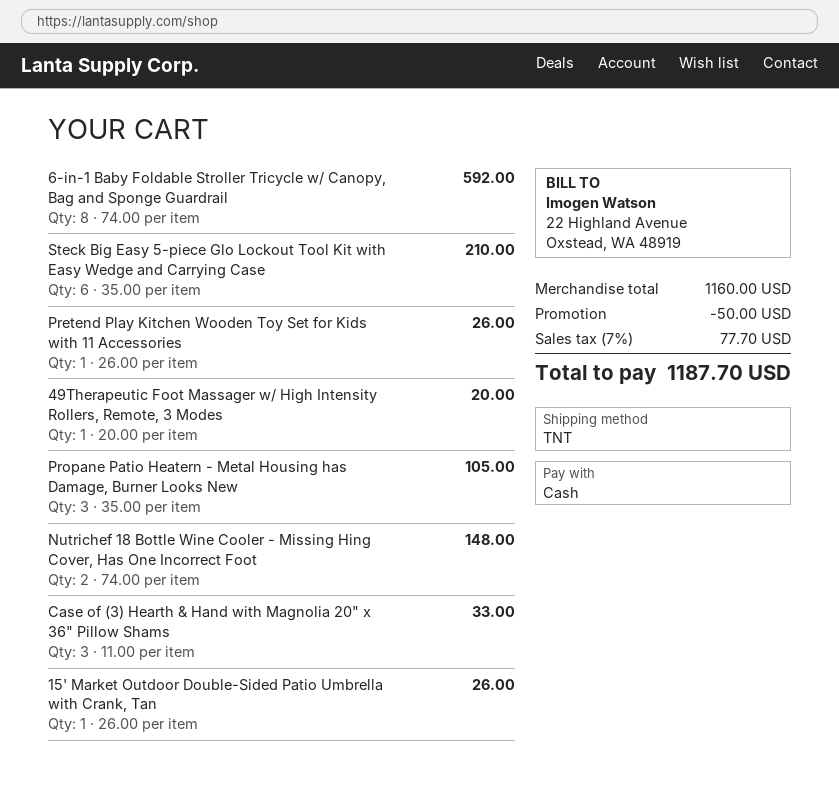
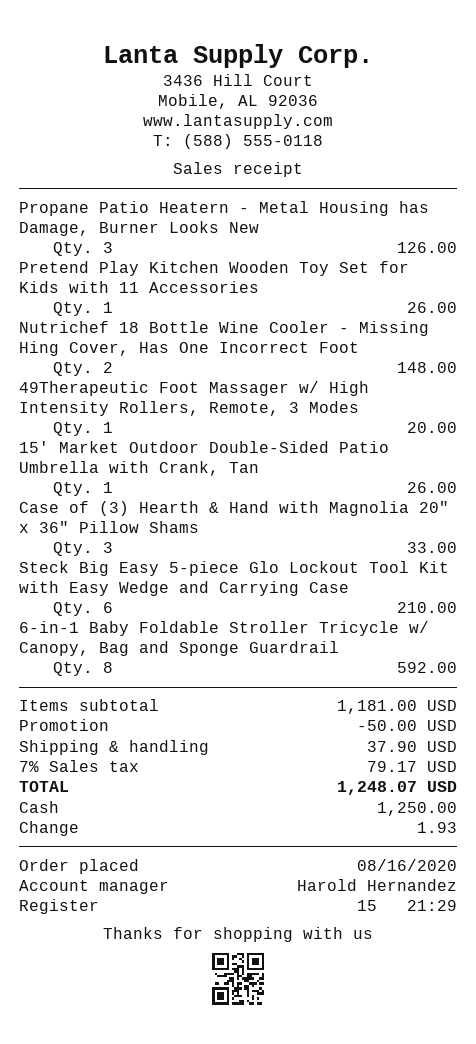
Propane Patio Heatern - Metal Housing has Damage, Burner Looks New: 3 for 105.00 -> 3 for 126.00
subtotal: 1160.00 -> 1181.00
shipping: none -> 37.90
tax: 7% = 77.70 -> 7% = 79.17
total: 1187.70 -> 1248.07

